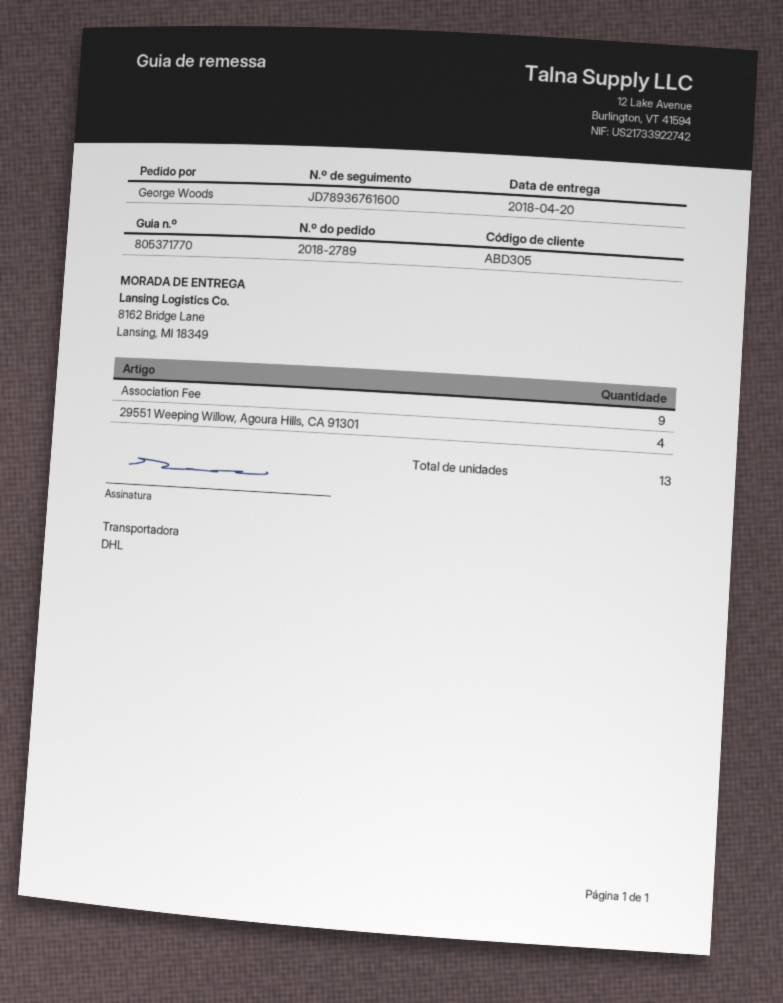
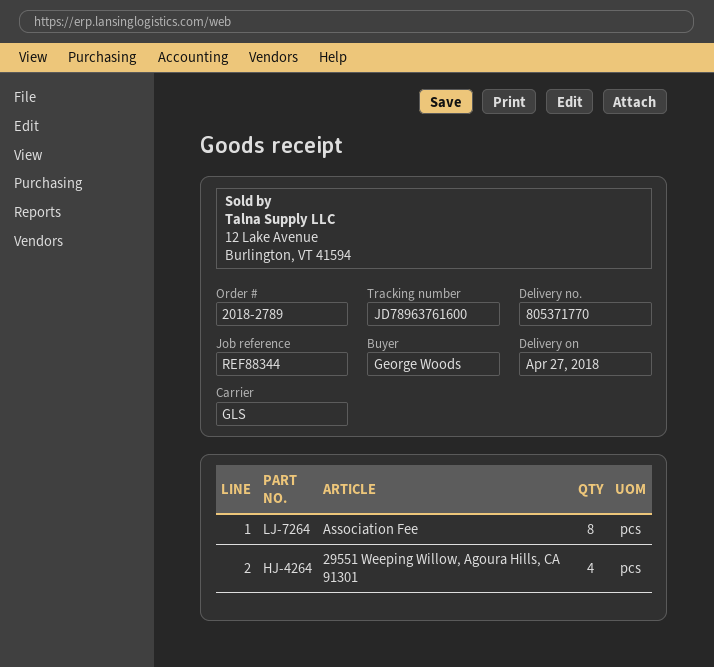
delivery date: 2018-04-20 -> 2018-04-27
shipping method: DHL -> GLS
tracking number: JD78936761600 -> JD78963761600
Association Fee: 9 -> 8

